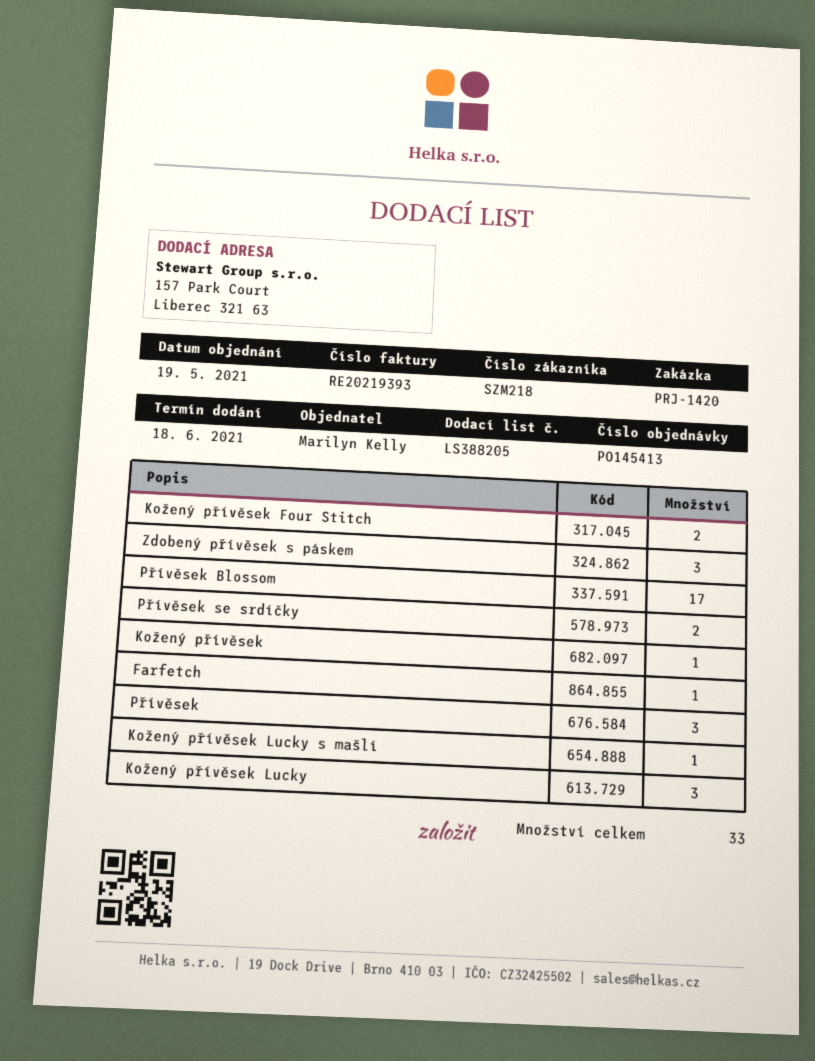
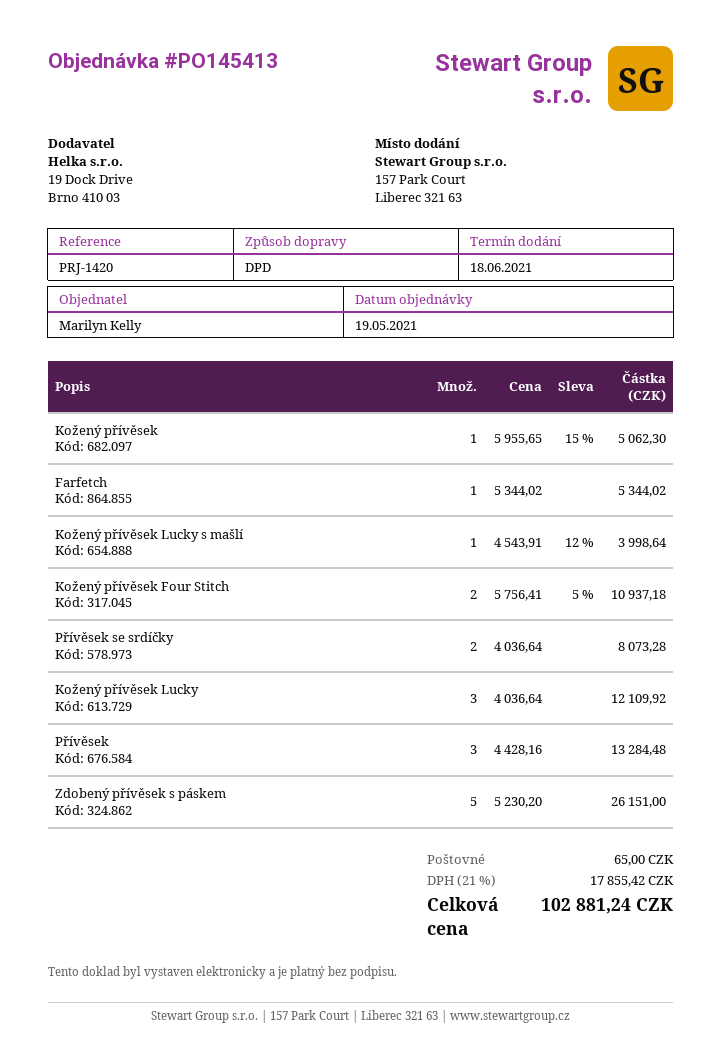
Zdobený přívěsek s páskem: 3 -> 5
Přívěsek Blossom: 17 -> none

